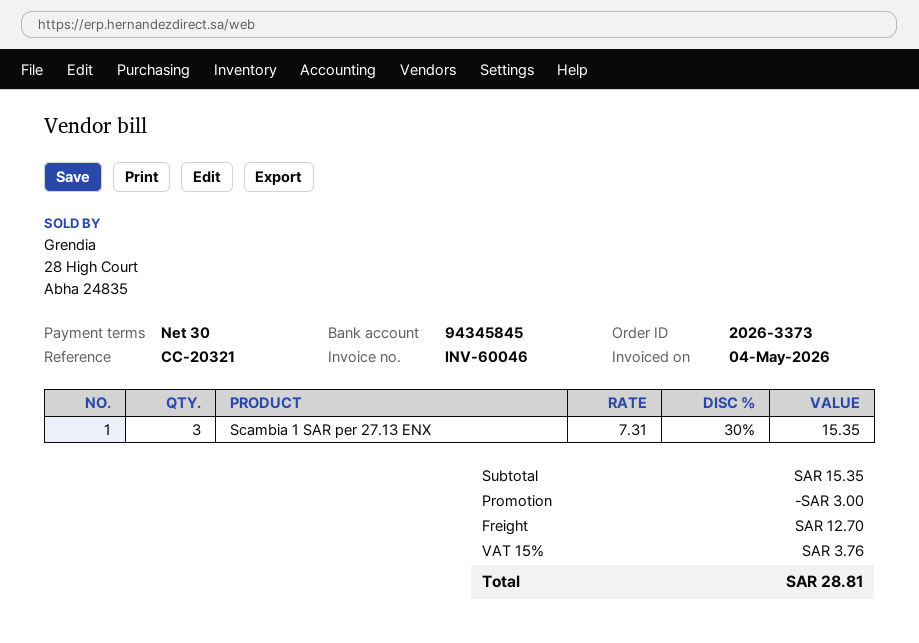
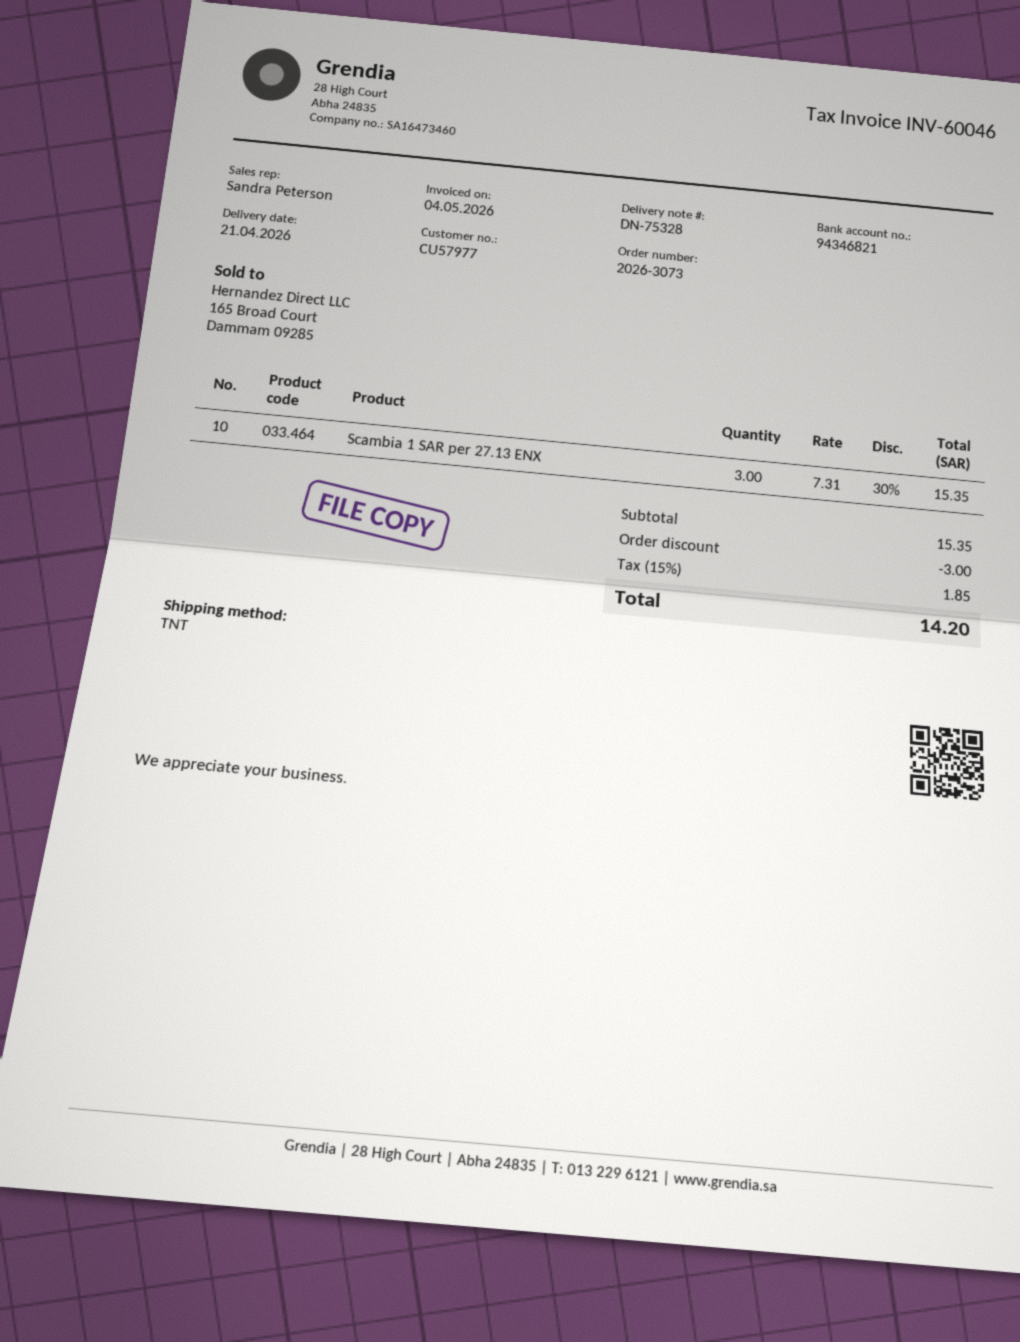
order number: 2026-3373 -> 2026-3073
bank account: 94345845 -> 94346821
shipping: 12.70 -> none
tax: 15% = 3.76 -> 15% = 1.85
total: 28.81 -> 14.20

